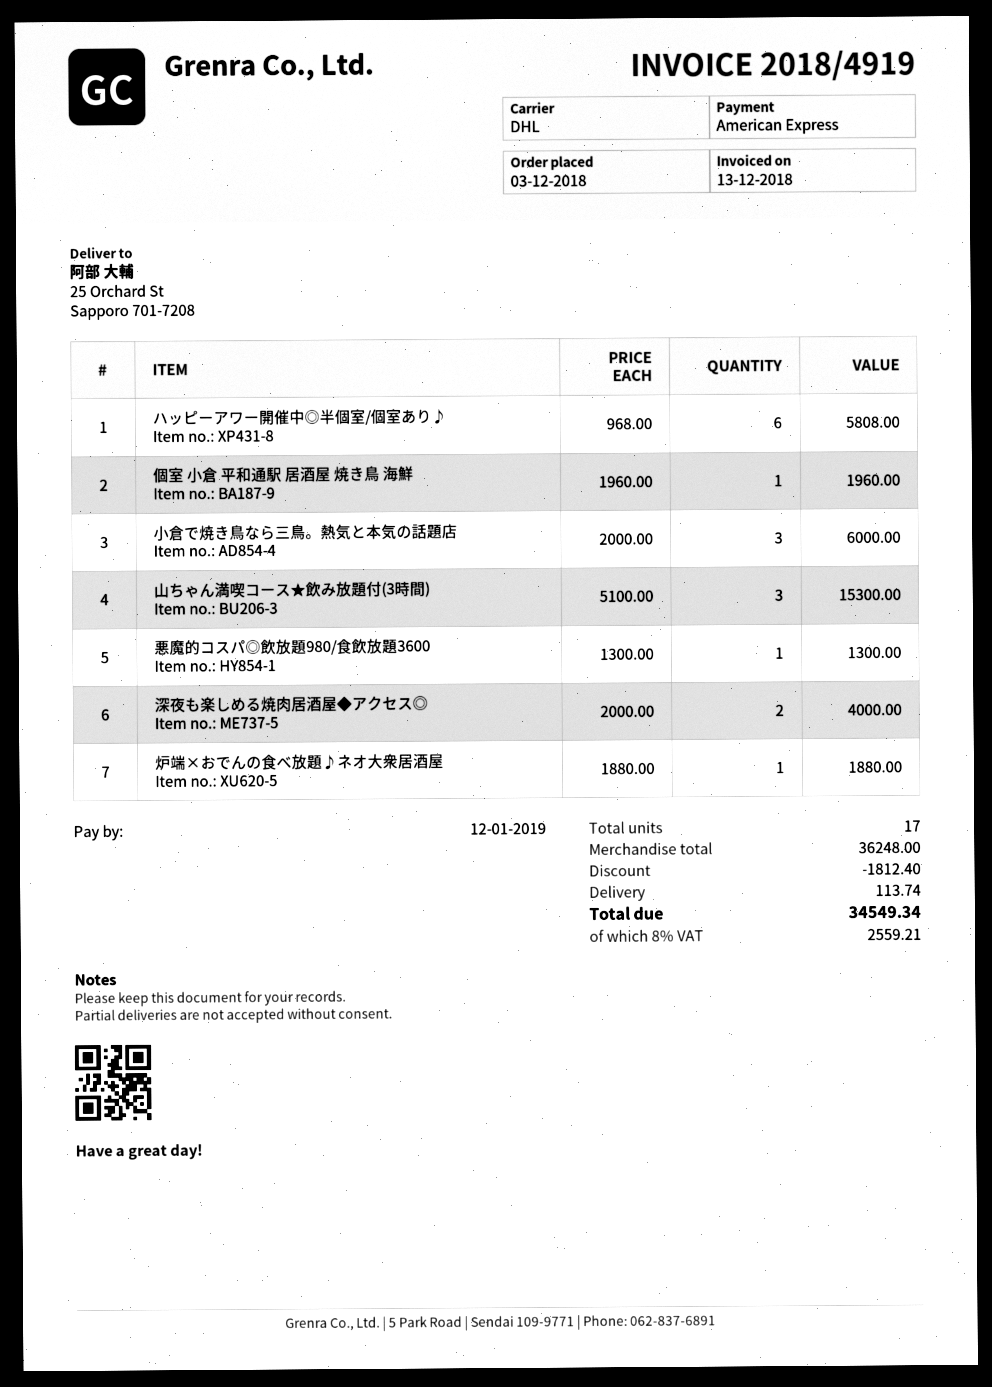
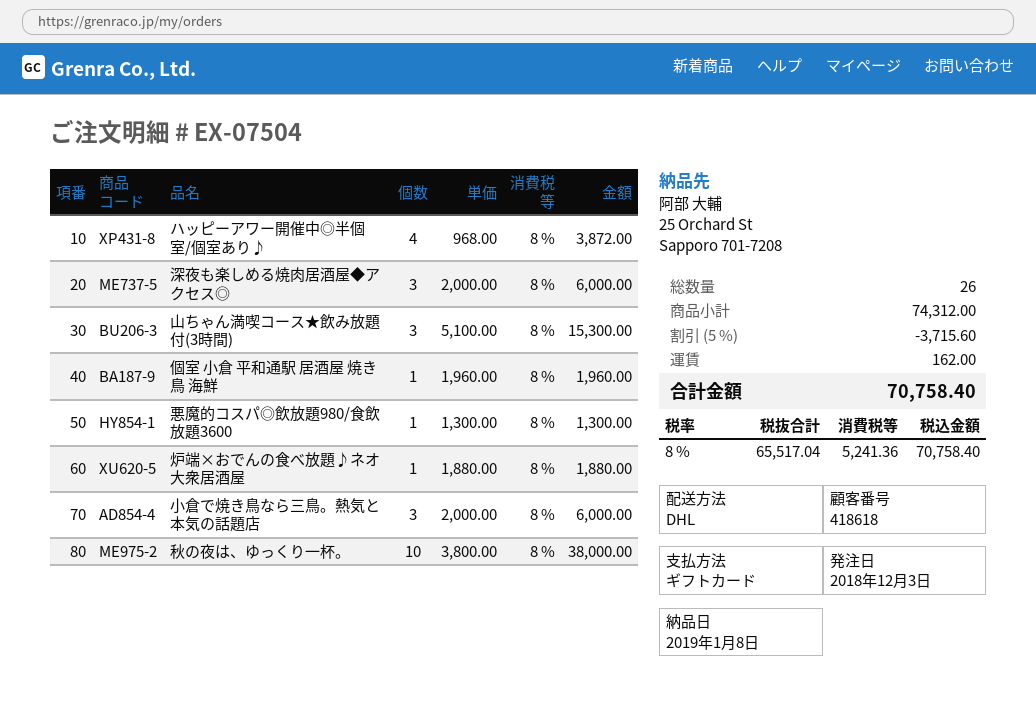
payment method: American Express -> gift card
ハッピーアワー開催中◎半個室/個室あり♪: 6 x 968.00 = 5808.00 -> 4 x 968.00 = 3872.00
深夜も楽しめる焼肉居酒屋◆アクセス◎: 2 x 2000.00 = 4000.00 -> 3 x 2000.00 = 6000.00
秋の夜は、ゆっくり一杯。: none -> 10 x 3800.00 = 38000.00
total quantity: 17 -> 26
subtotal: 36248.00 -> 74312.00
discount: 1812.40 -> 3715.60
shipping: 113.74 -> 162.00
tax: 8% = 2559.21 -> 8% = 5241.36
total: 34549.34 -> 70758.40

